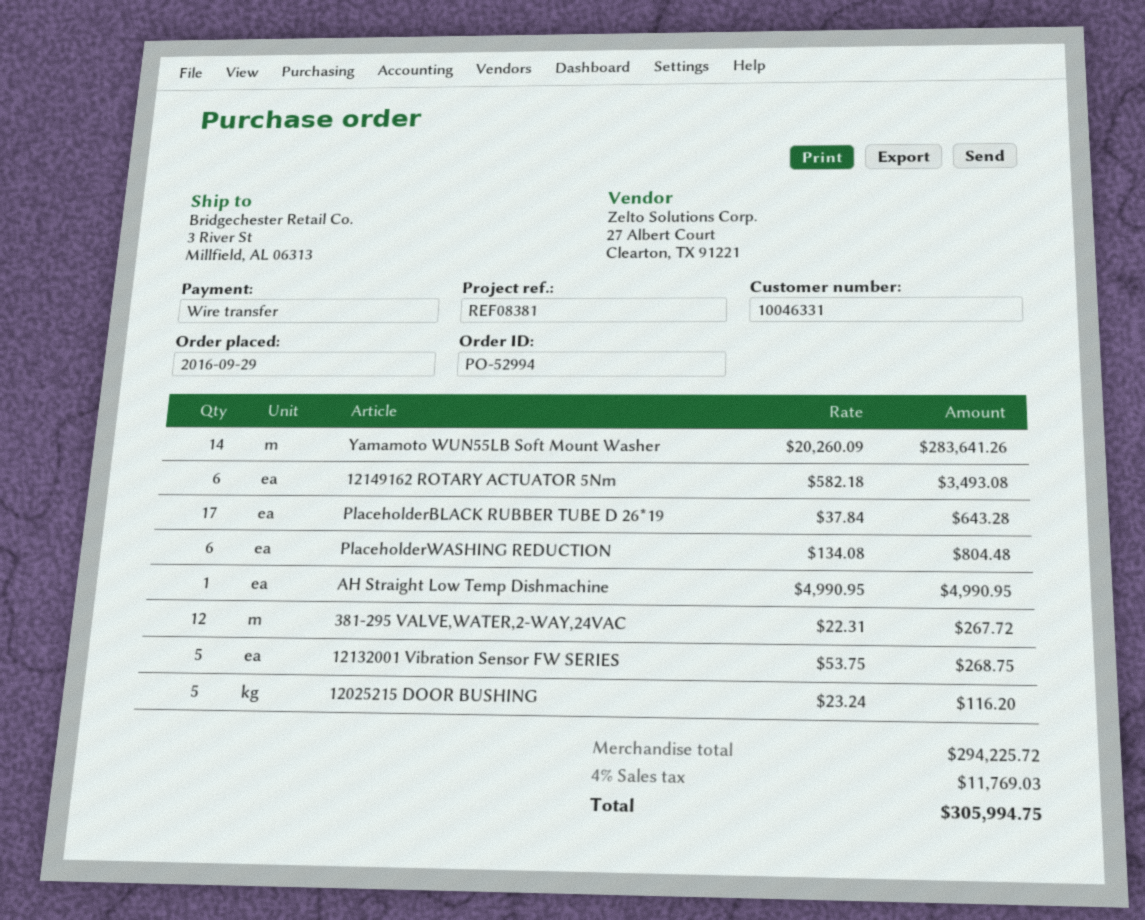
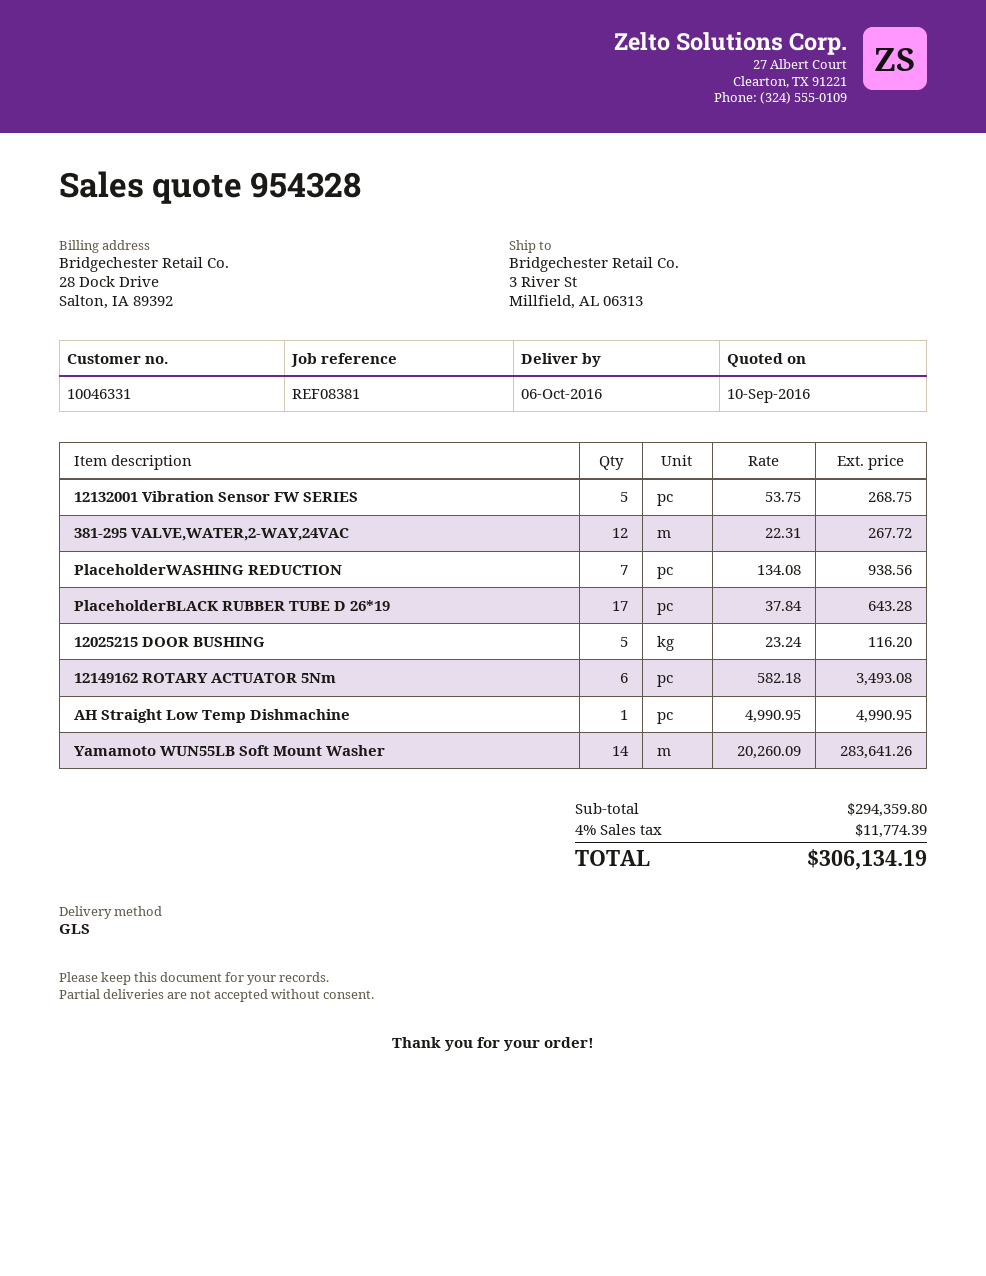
PlaceholderWASHING REDUCTION: 6 x 134.08 = 804.48 -> 7 x 134.08 = 938.56
subtotal: 294225.72 -> 294359.80
tax: 4% = 11769.03 -> 4% = 11774.39
total: 305994.75 -> 306134.19

